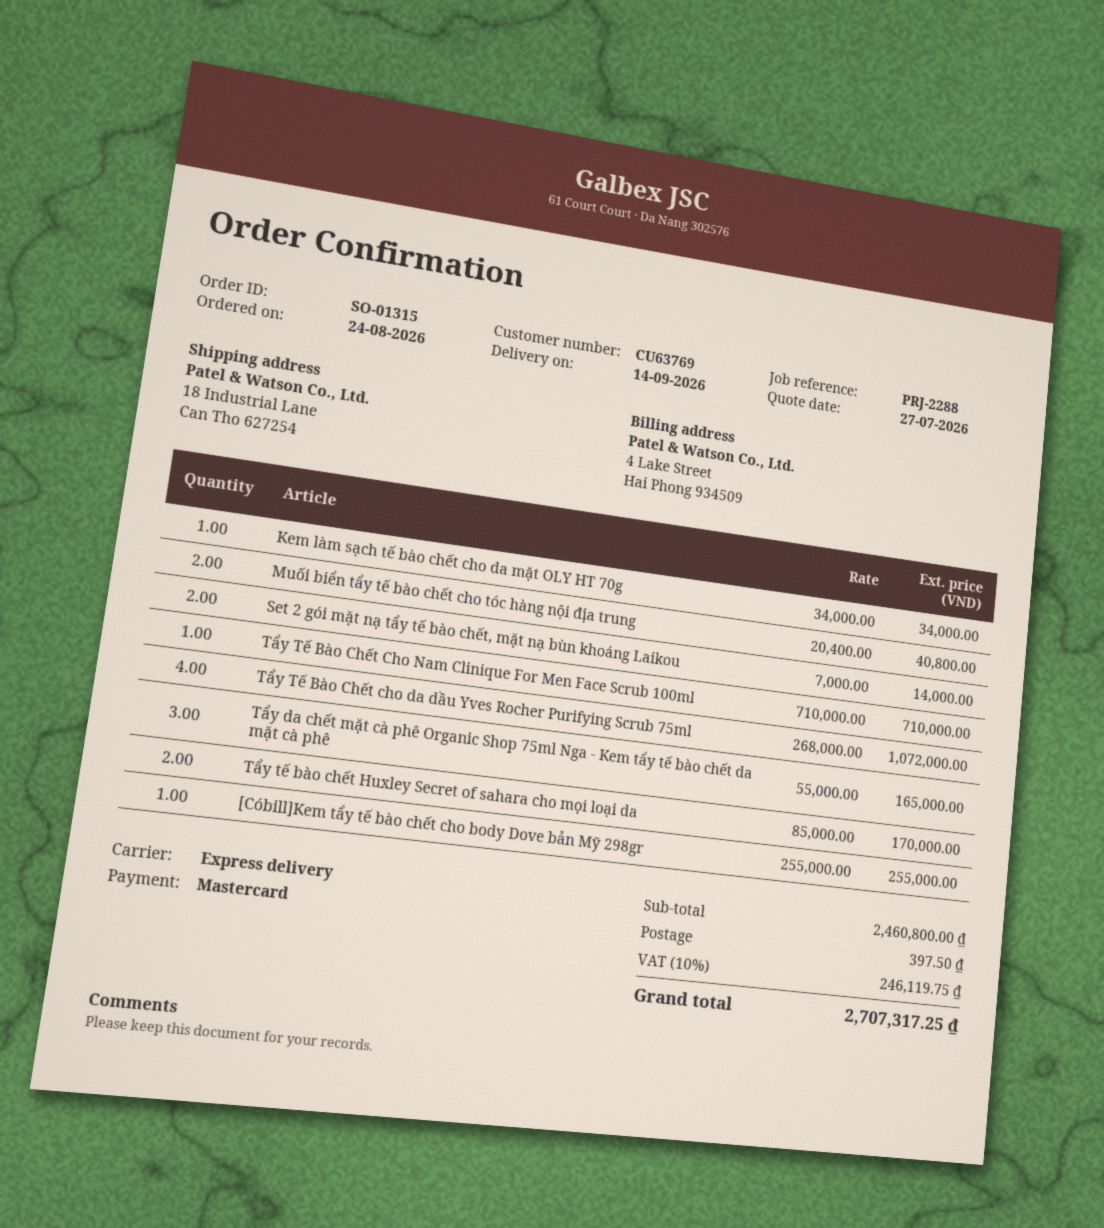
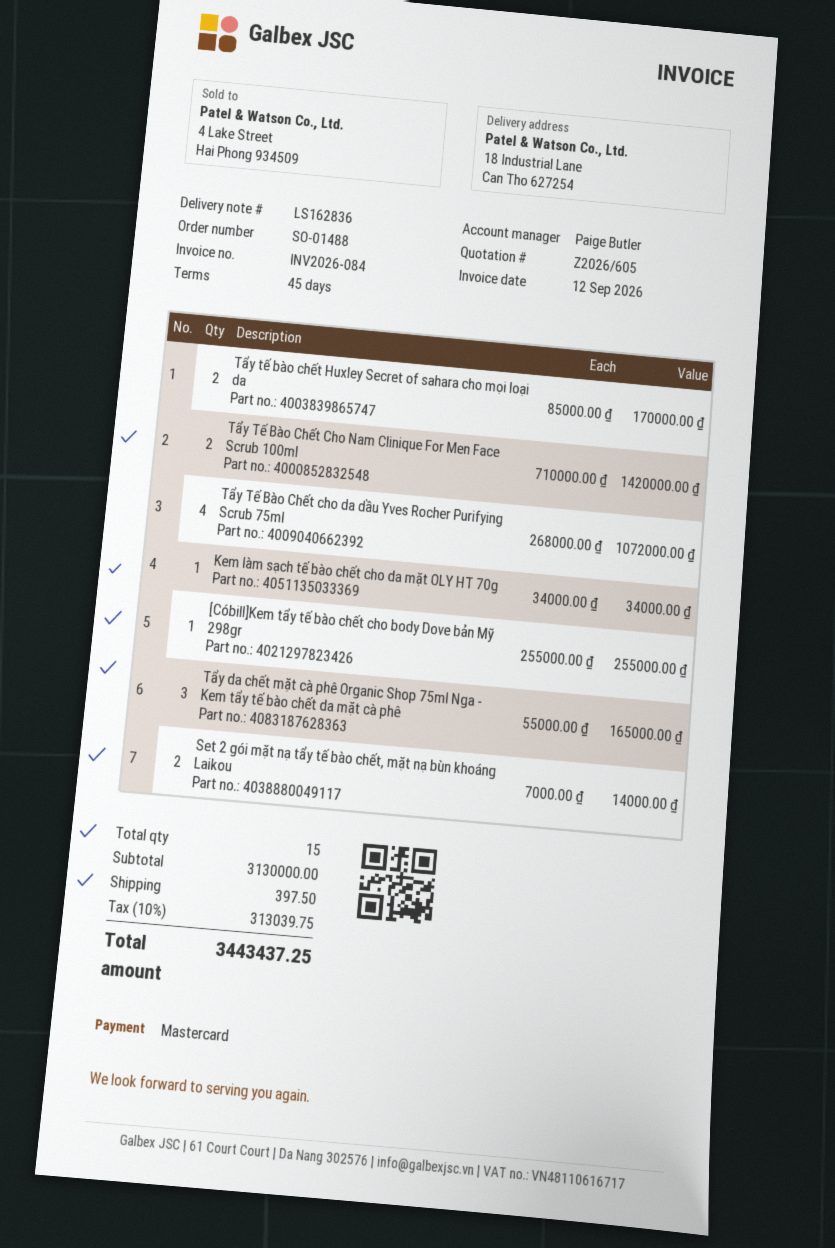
order number: SO-01315 -> SO-01488
Muối biển tẩy tế bào chết cho tóc hàng nội địa trung: 2 x 20400.00 = 40800.00 -> none
Tẩy Tế Bào Chết Cho Nam Clinique For Men Face Scrub 100ml: 1 x 710000.00 = 710000.00 -> 2 x 710000.00 = 1420000.00
subtotal: 2460800.00 -> 3130000.00
tax: 10% = 246119.75 -> 10% = 313039.75
total: 2707317.25 -> 3443437.25

